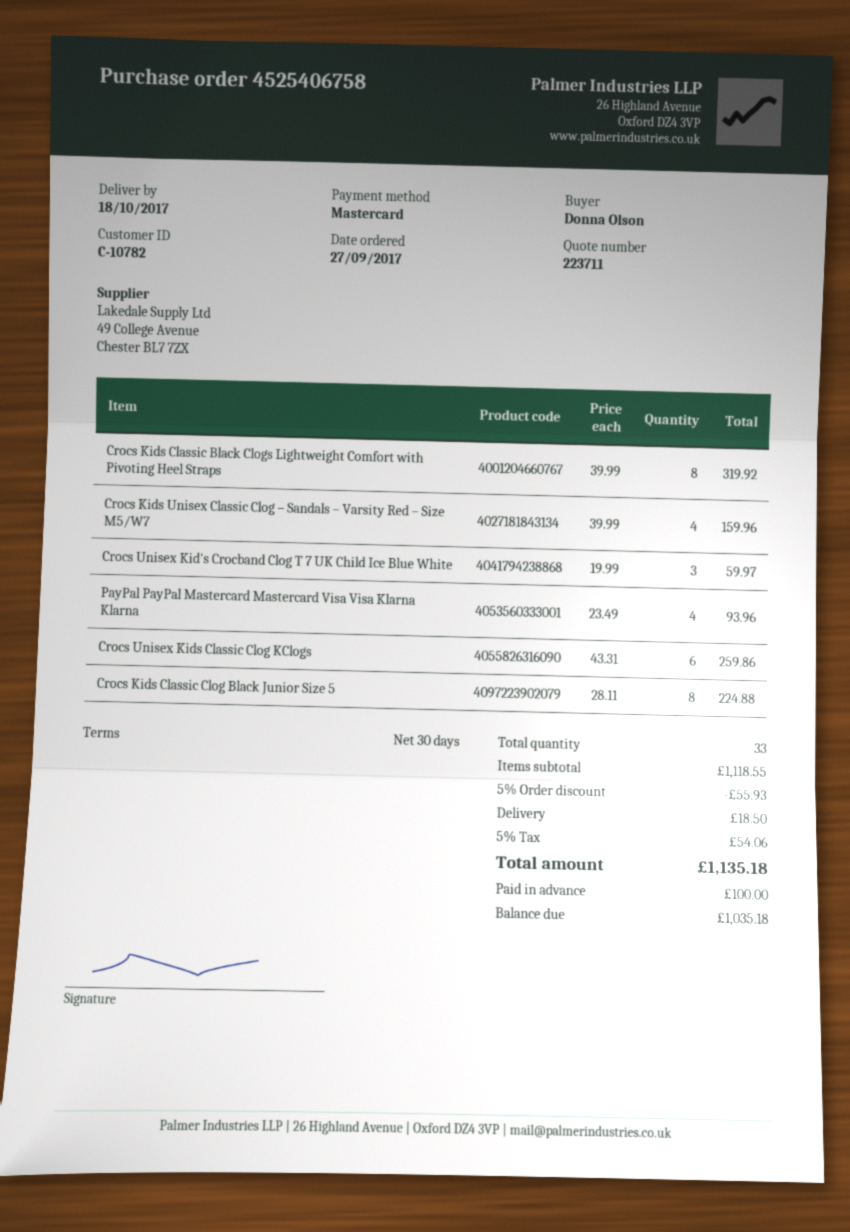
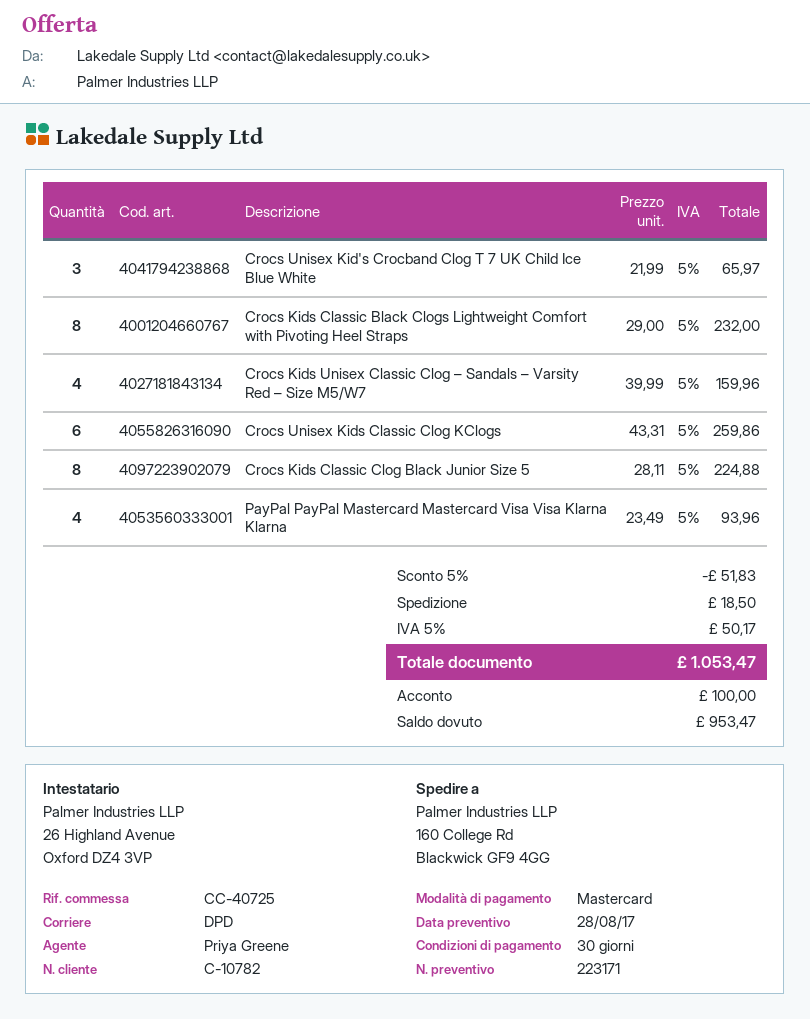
quote number: 223711 -> 223171
Crocs Kids Classic Black Clogs Lightweight Comfort with Pivoting Heel Straps: 8 x 39.99 = 319.92 -> 8 x 29.00 = 232.00
Crocs Unisex Kid's Crocband Clog T 7 UK Child Ice Blue White: 3 x 19.99 = 59.97 -> 3 x 21.99 = 65.97
discount: 5% = 55.93 -> 5% = 51.83
tax: 5% = 54.06 -> 5% = 50.17
total: 1135.18 -> 1053.47
balance: 1035.18 -> 953.47

